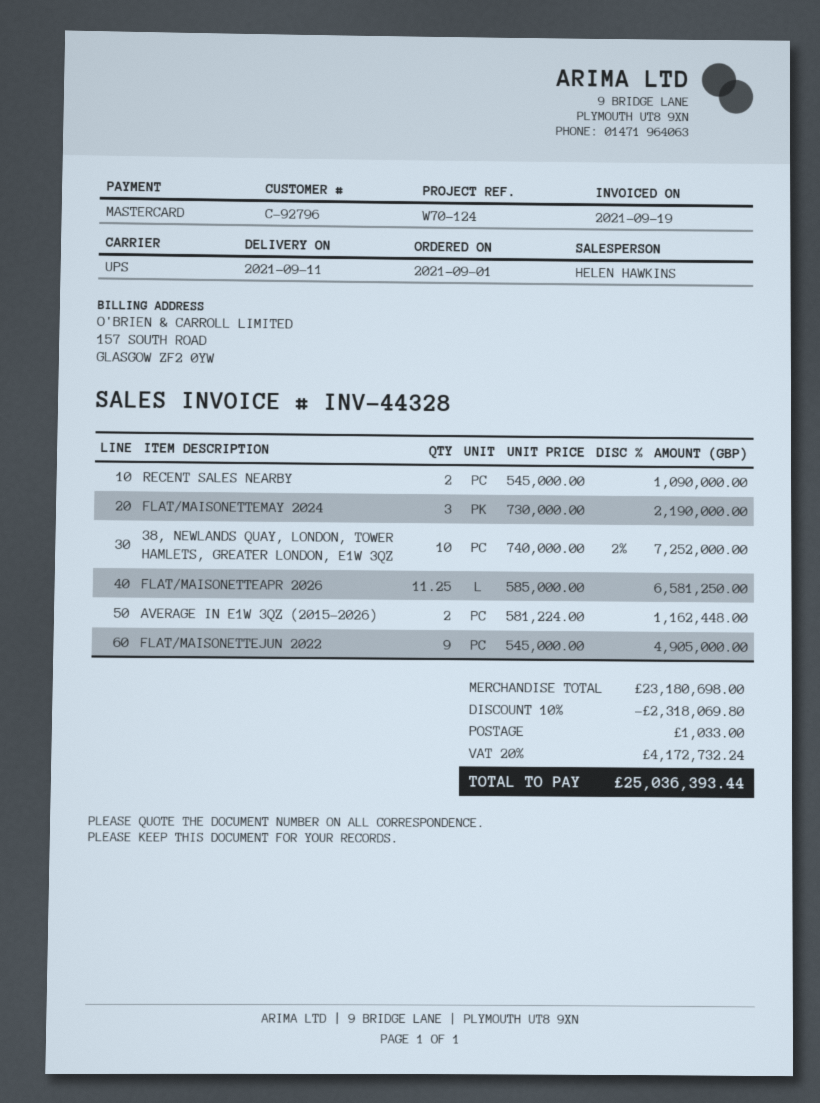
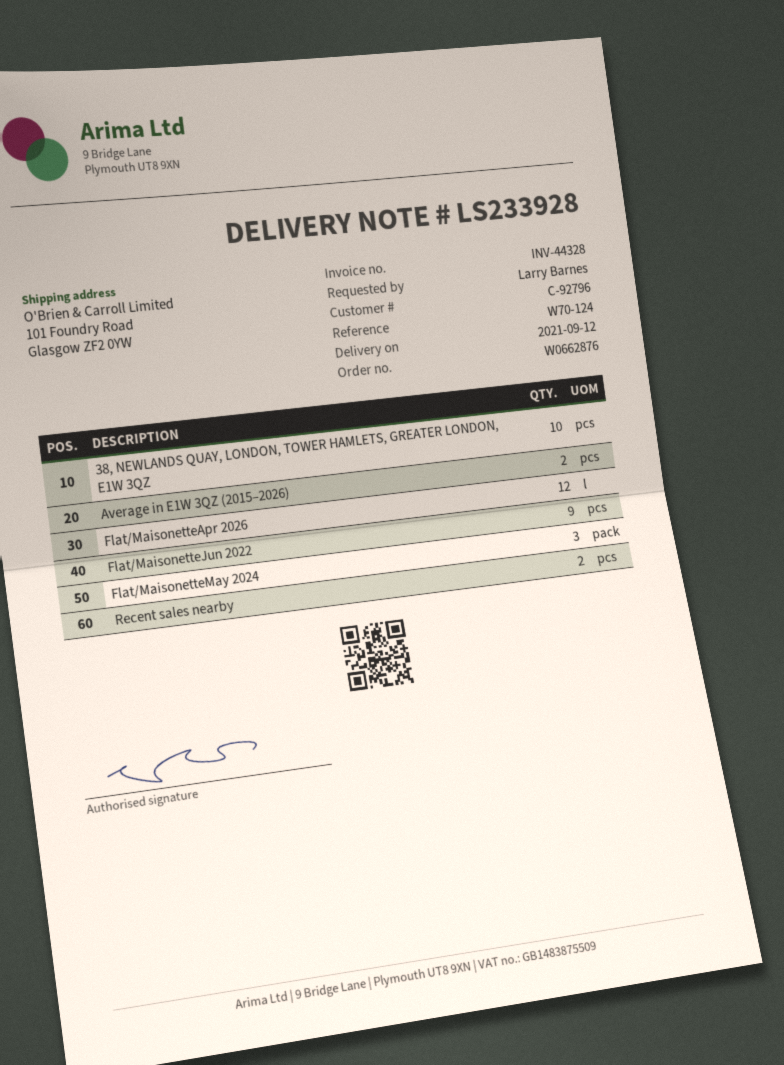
delivery date: 2021-09-11 -> 2021-09-12
FLAT/MAISONETTEAPR 2026: 11.25 -> 12

